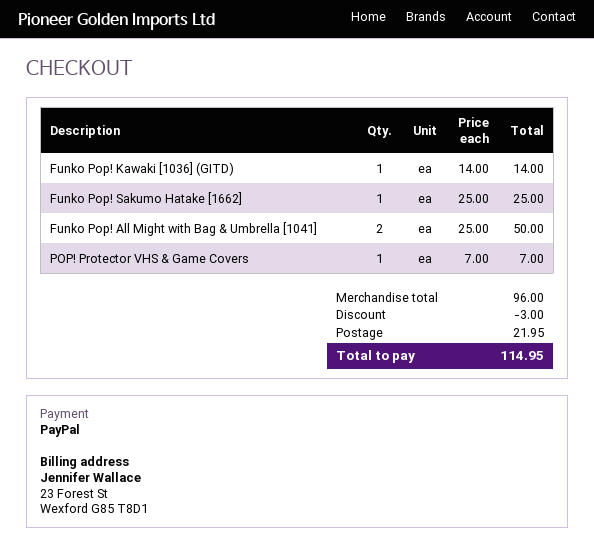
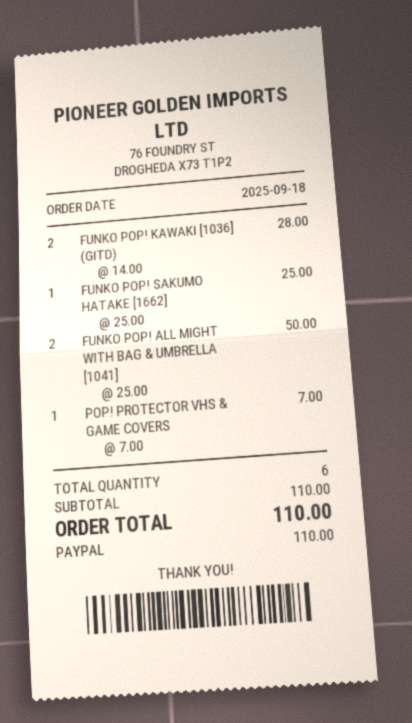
Funko Pop! Kawaki [1036] (GITD): 1 x 14.00 = 14.00 -> 2 x 14.00 = 28.00
subtotal: 96.00 -> 110.00
discount: 3.00 -> none
shipping: 21.95 -> none
total: 114.95 -> 110.00

